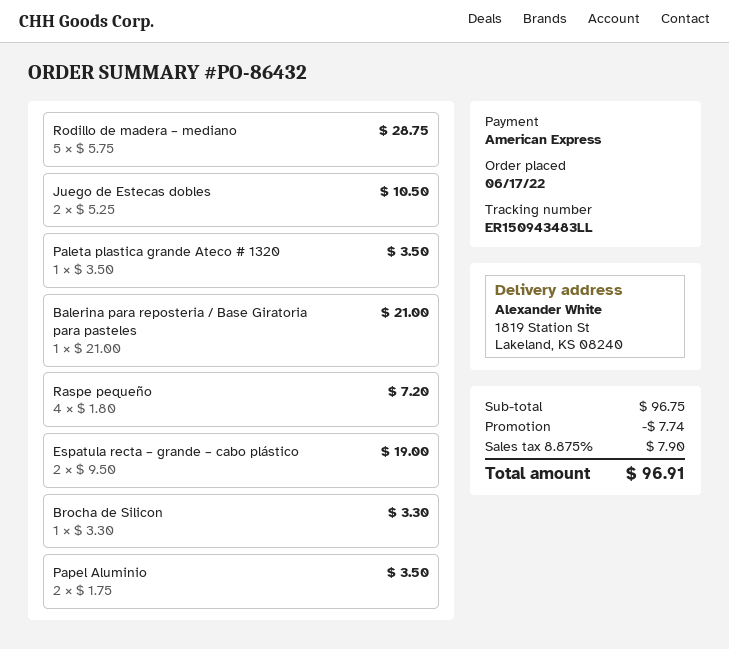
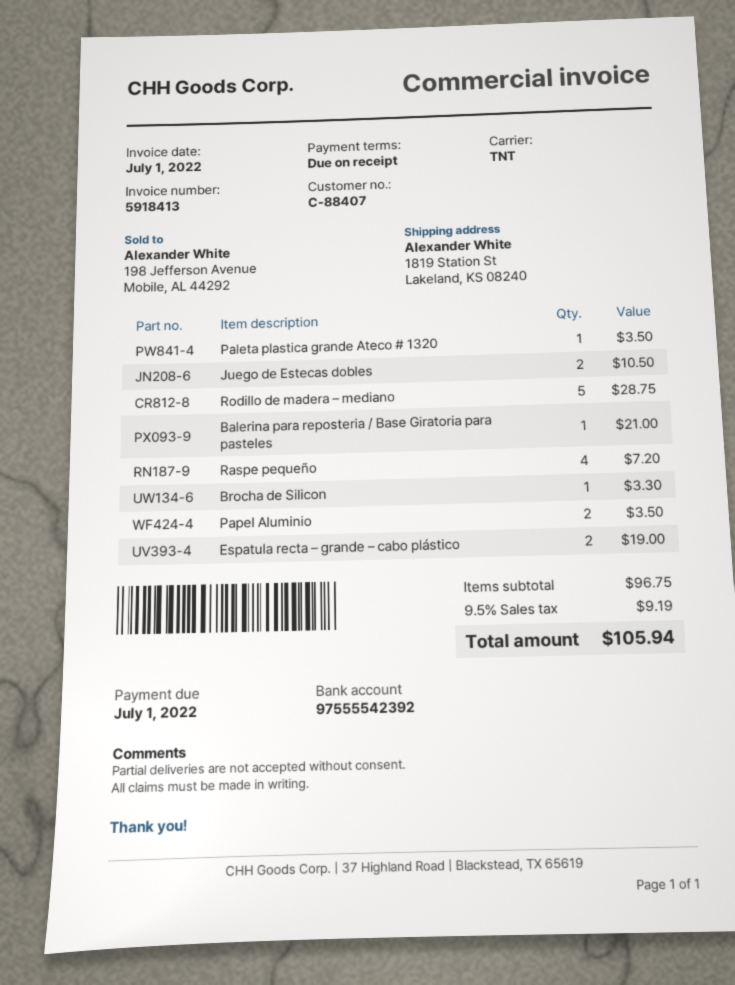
discount: 7.74 -> none
tax: 8.875% = 7.90 -> 9.5% = 9.19
total: 96.91 -> 105.94

